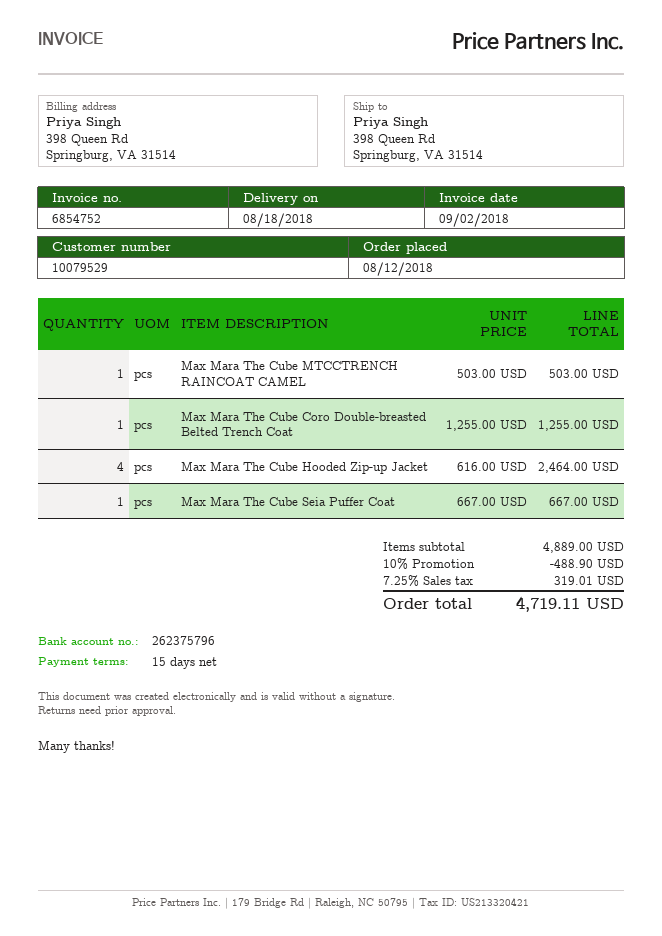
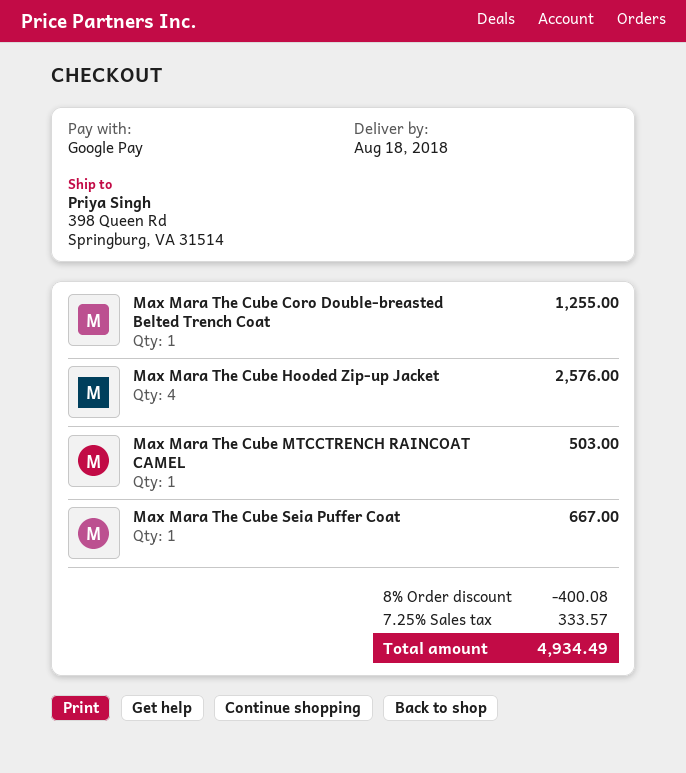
Max Mara The Cube Hooded Zip-up Jacket: 4 for 2464.00 -> 4 for 2576.00
discount: 10% = 488.90 -> 8% = 400.08
tax: 7.25% = 319.01 -> 7.25% = 333.57
total: 4719.11 -> 4934.49

